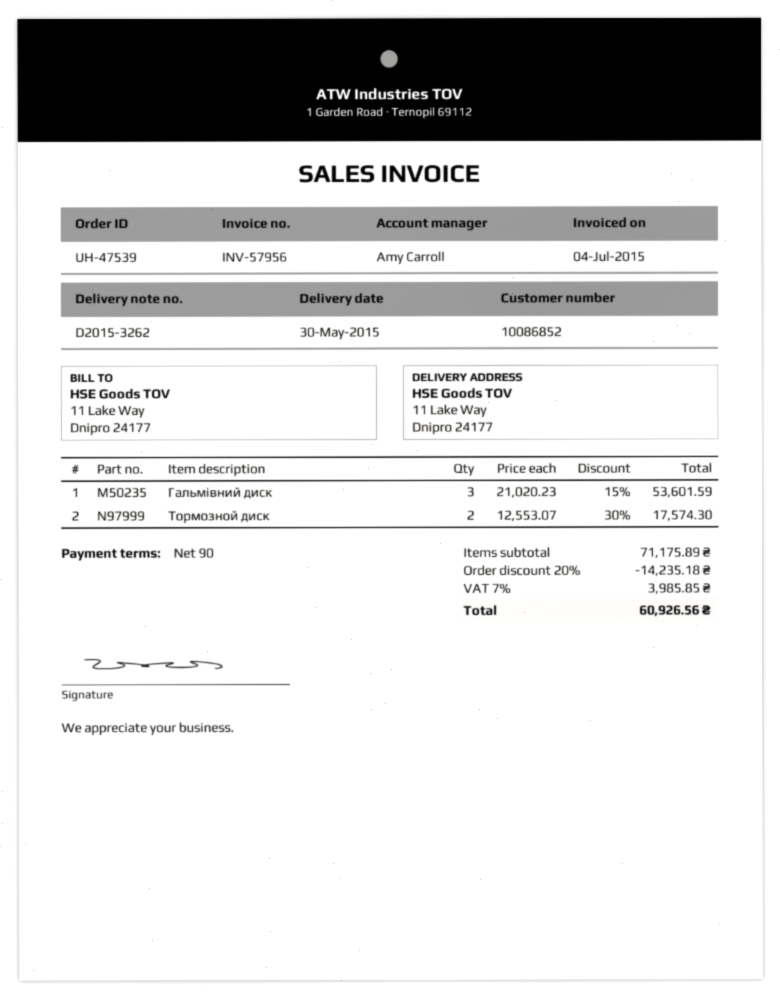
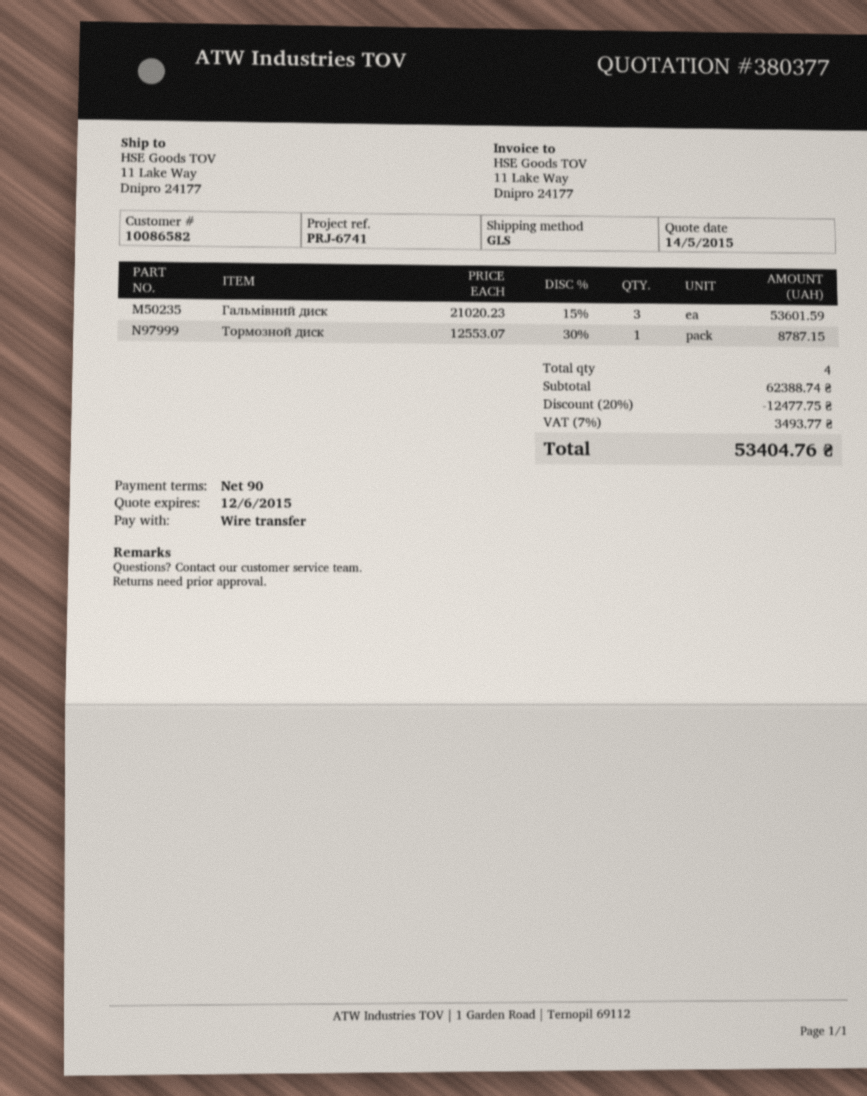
customer number: 10086852 -> 10086582
Тормозной диск: 2 x 12553.07 - 30% = 17574.30 -> 1 x 12553.07 - 30% = 8787.15
subtotal: 71175.89 -> 62388.74
discount: 20% = 14235.18 -> 20% = 12477.75
tax: 7% = 3985.85 -> 7% = 3493.77
total: 60926.56 -> 53404.76

